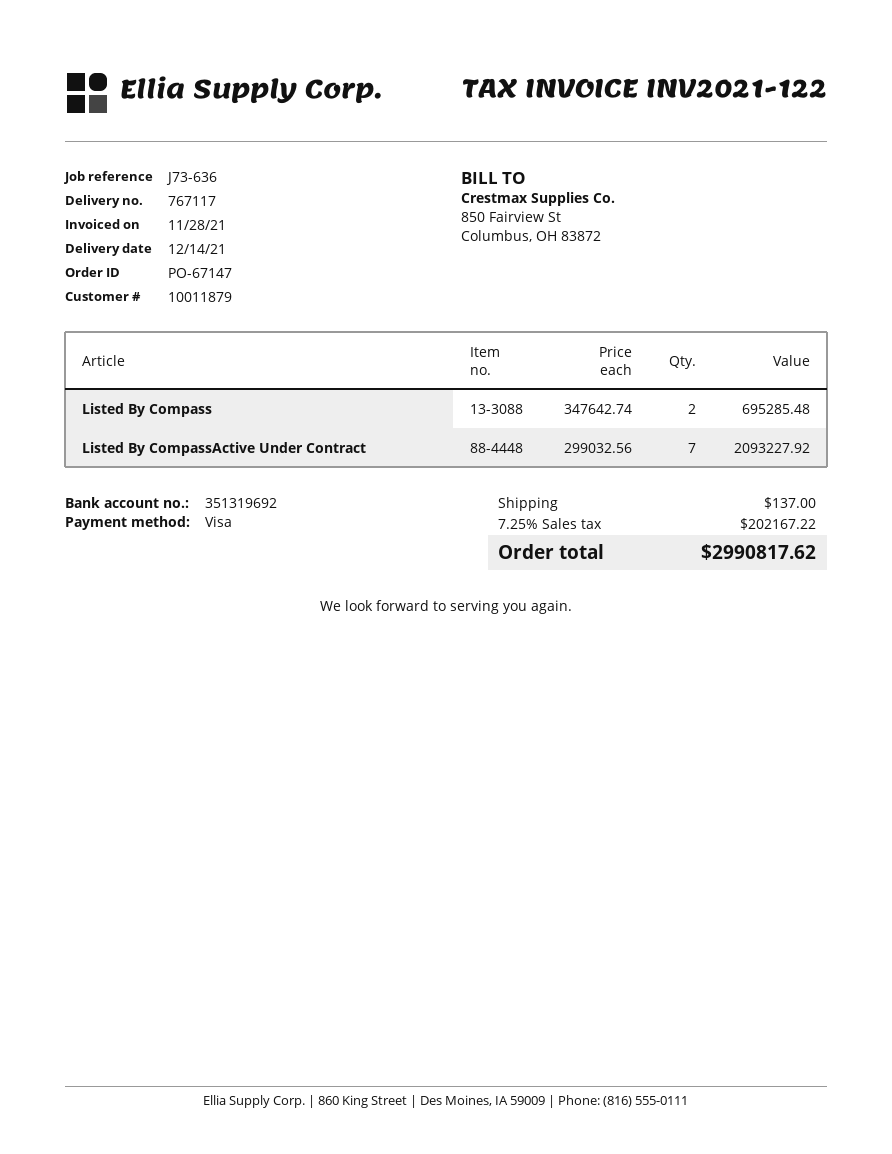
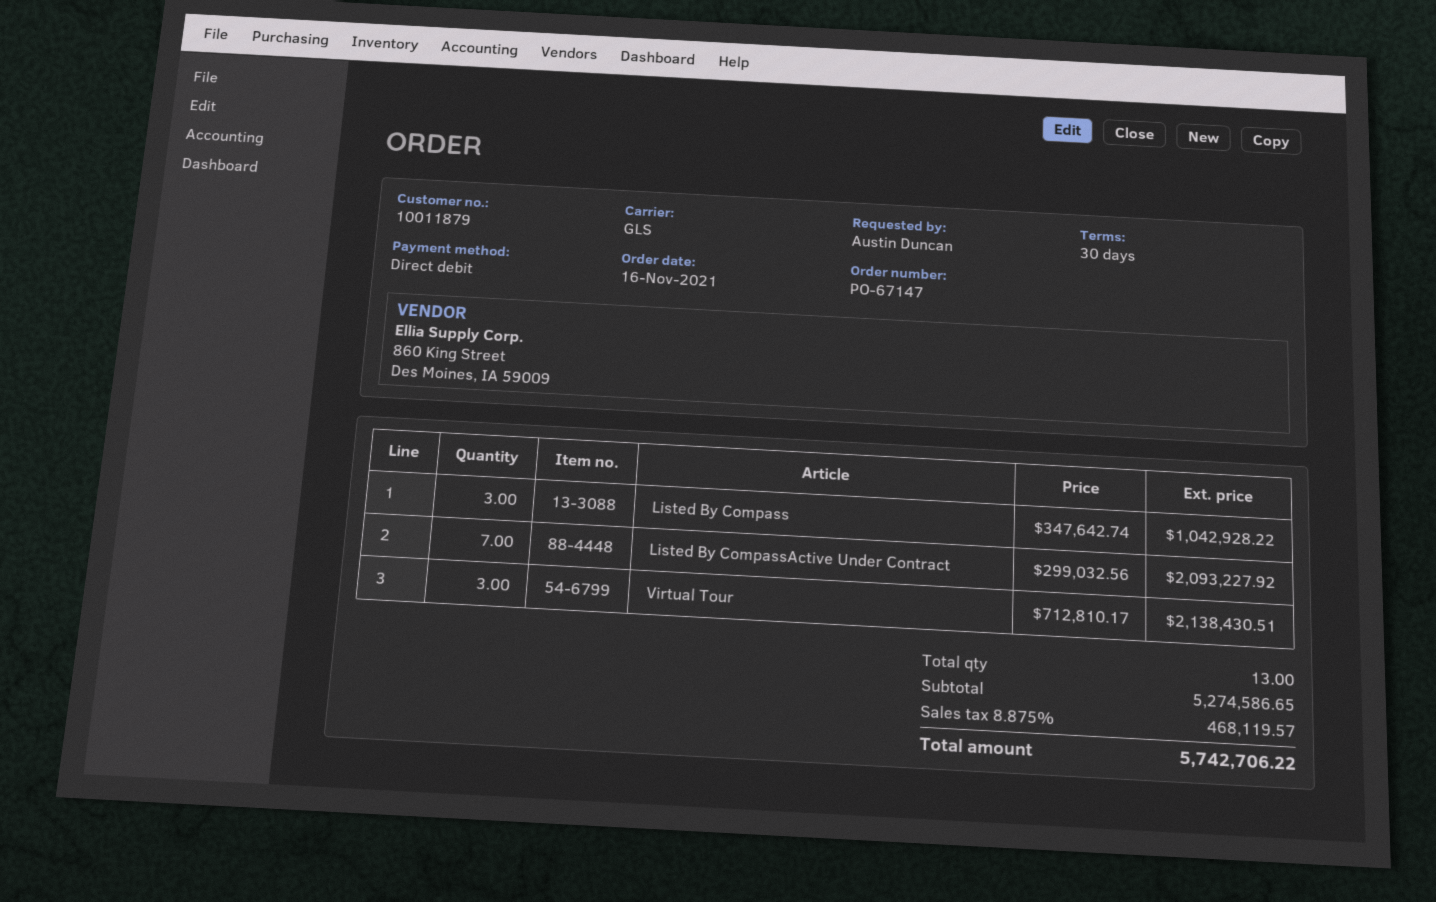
payment method: Visa -> direct debit
Listed By Compass: 2 x 347642.74 = 695285.48 -> 3 x 347642.74 = 1042928.22
Virtual Tour: none -> 3 x 712810.17 = 2138430.51
shipping: 137.00 -> none
tax: 7.25% = 202167.22 -> 8.875% = 468119.57
total: 2990817.62 -> 5742706.22

